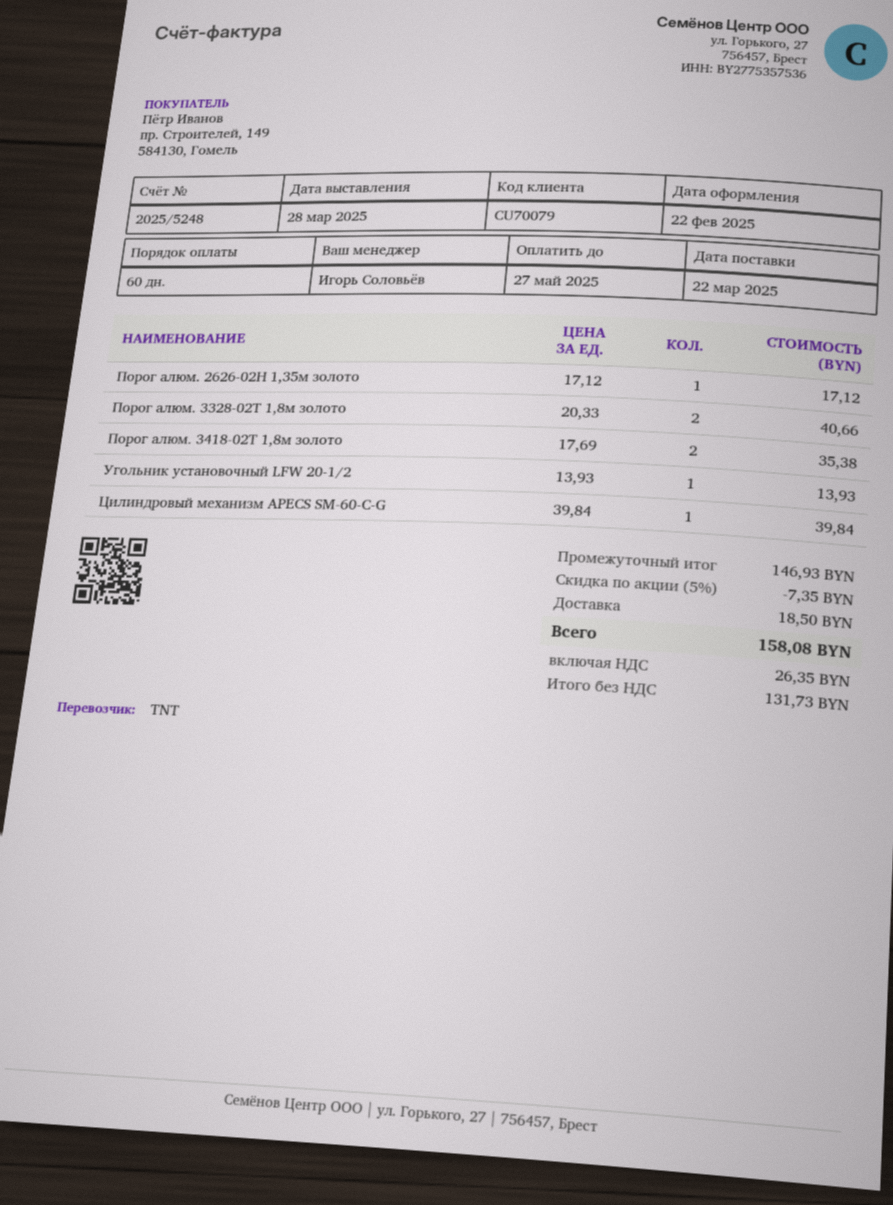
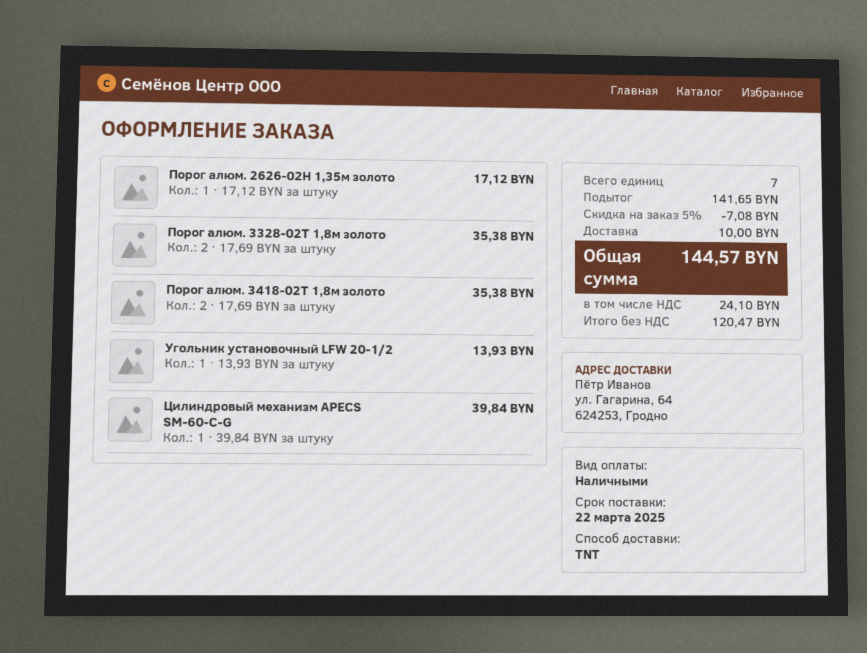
Порог алюм. 3328-02Т 1,8м золото: 2 x 20.33 = 40.66 -> 2 x 17.69 = 35.38
subtotal: 146.93 -> 141.65
discount: 5% = 7.35 -> 5% = 7.08
shipping: 18.50 -> 10.00
net: 131.73 -> 120.47
tax: 26.35 -> 24.10
total: 158.08 -> 144.57

